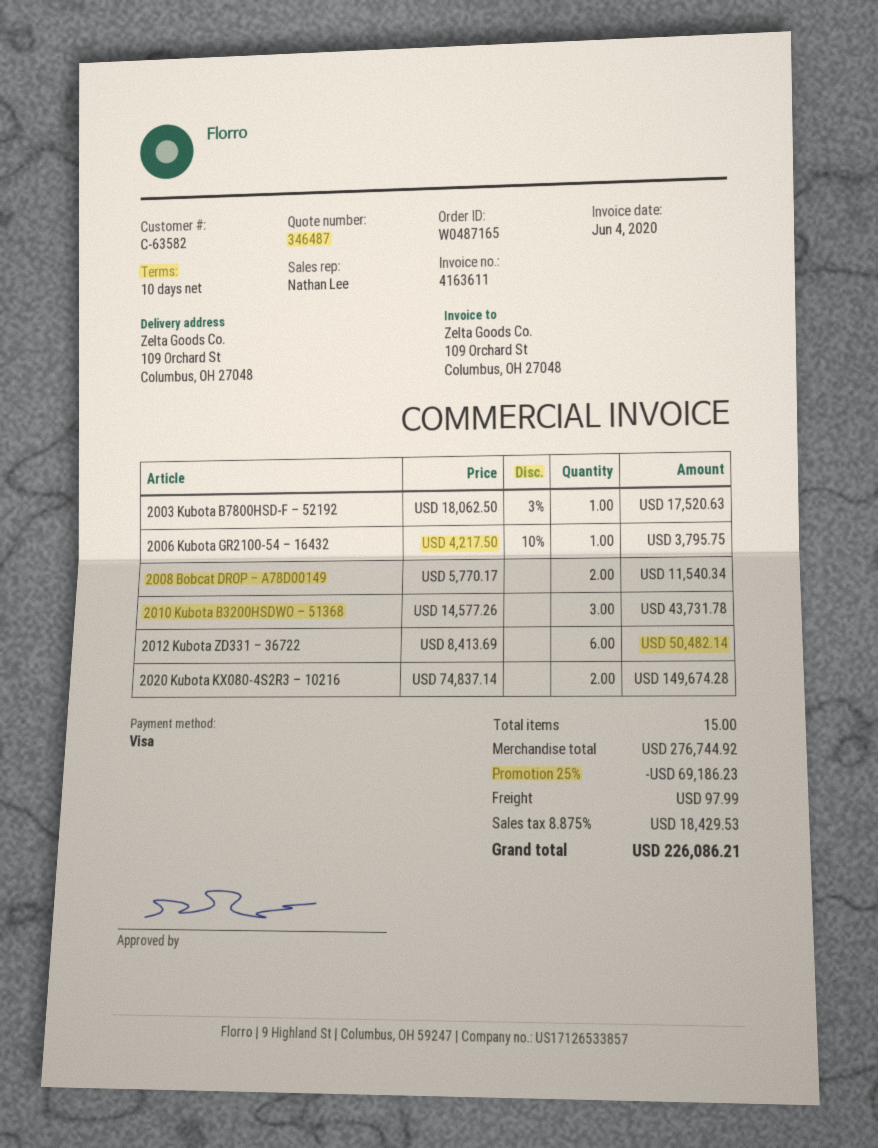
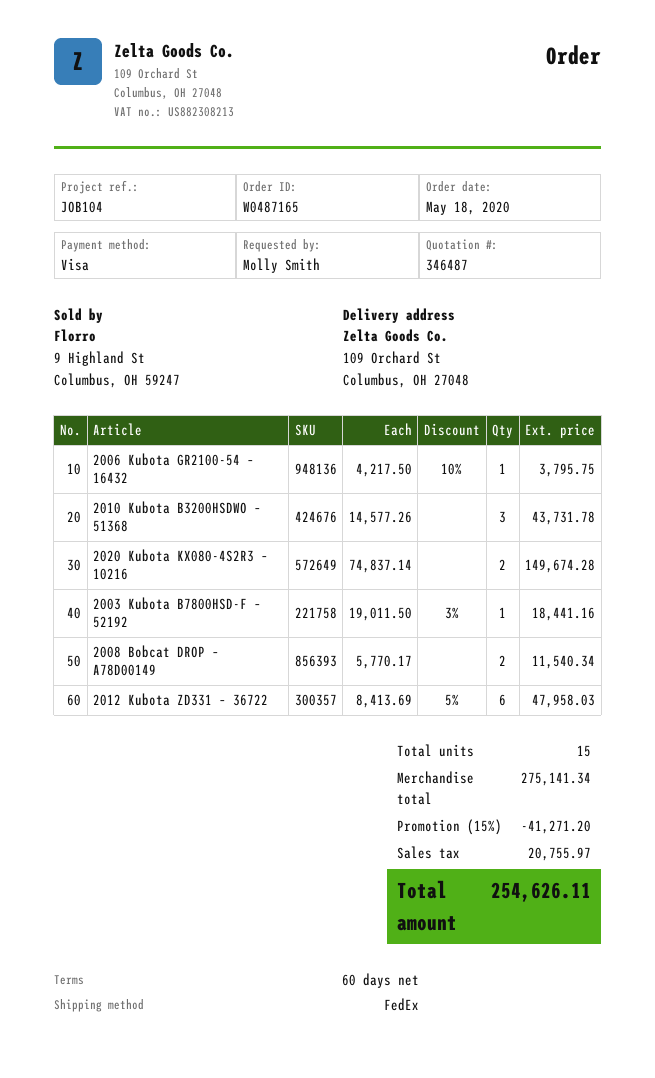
payment terms: 10 days -> 60 days
2003 Kubota B7800HSD-F – 52192: 1 x 18062.50 - 3% = 17520.63 -> 1 x 19011.50 - 3% = 18441.16
2012 Kubota ZD331 – 36722: 6 x 8413.69 = 50482.14 -> 6 x 8413.69 - 5% = 47958.03
subtotal: 276744.92 -> 275141.34
discount: 25% = 69186.23 -> 15% = 41271.20
shipping: 97.99 -> none
tax: 18429.53 -> 20755.97
total: 226086.21 -> 254626.11

